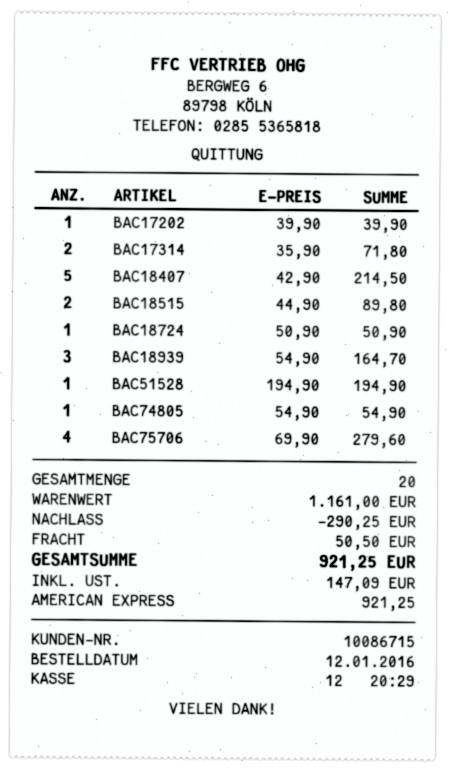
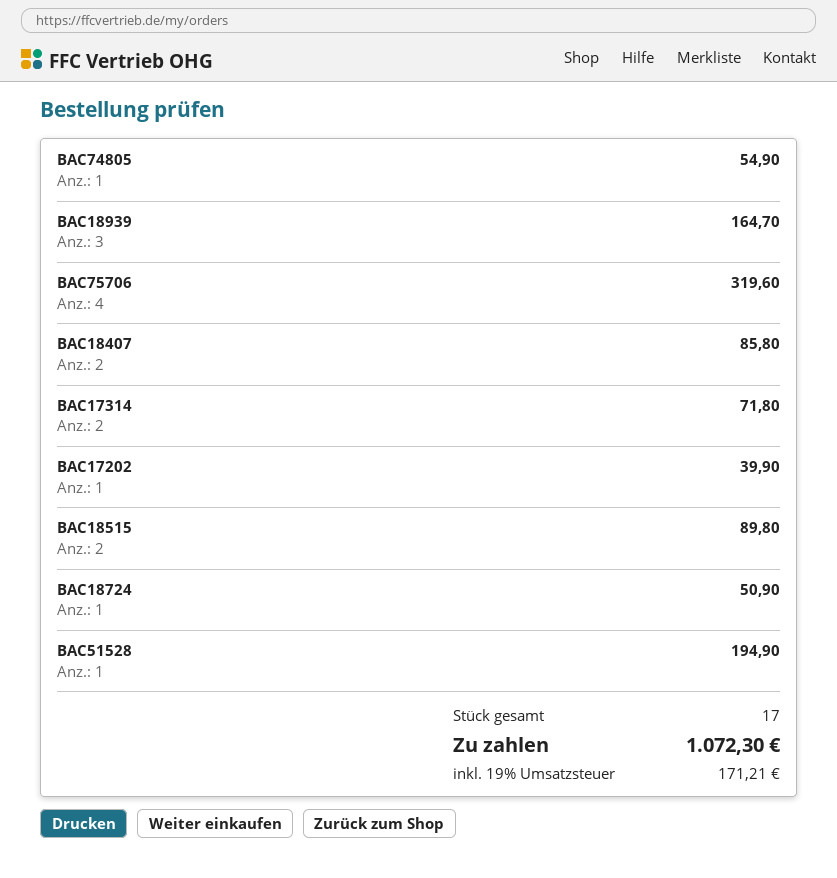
BAC18407: 5 for 214.50 -> 2 for 85.80
BAC75706: 4 for 279.60 -> 4 for 319.60
total quantity: 20 -> 17
discount: 290.25 -> none
shipping: 50.50 -> none
tax: 147.09 -> 171.21
total: 921.25 -> 1072.30

